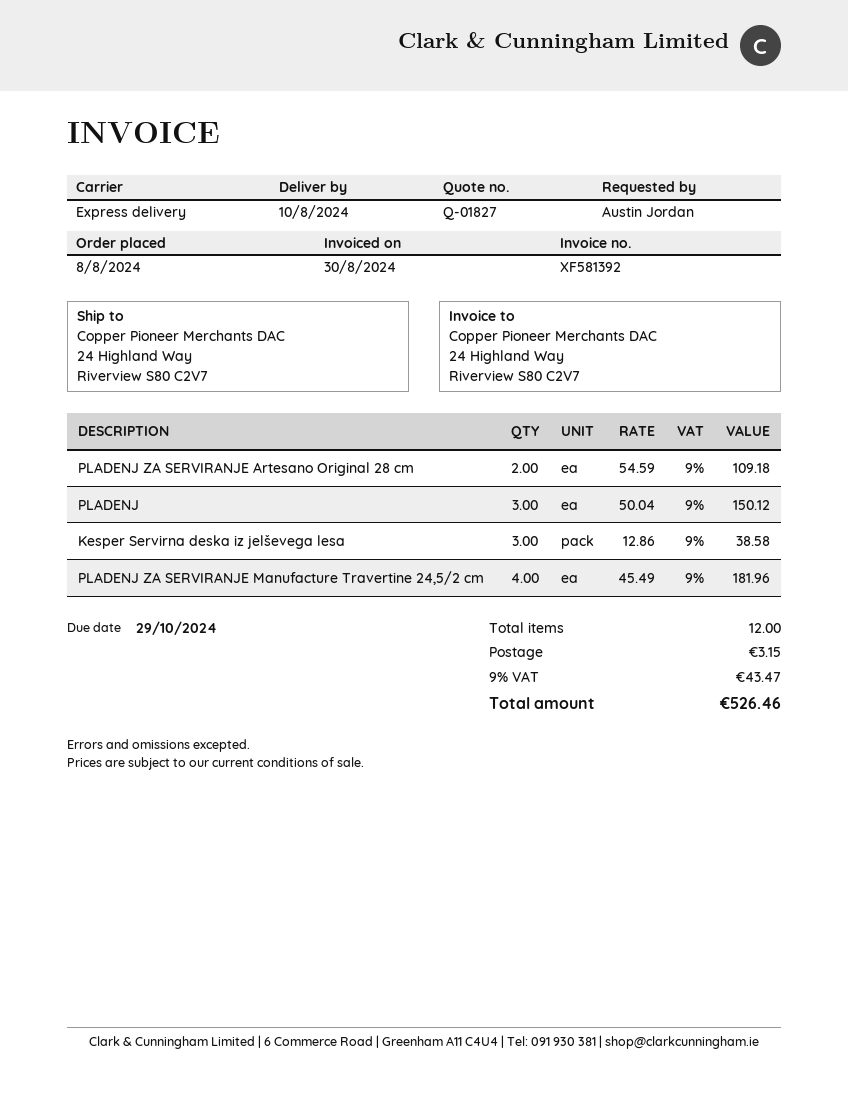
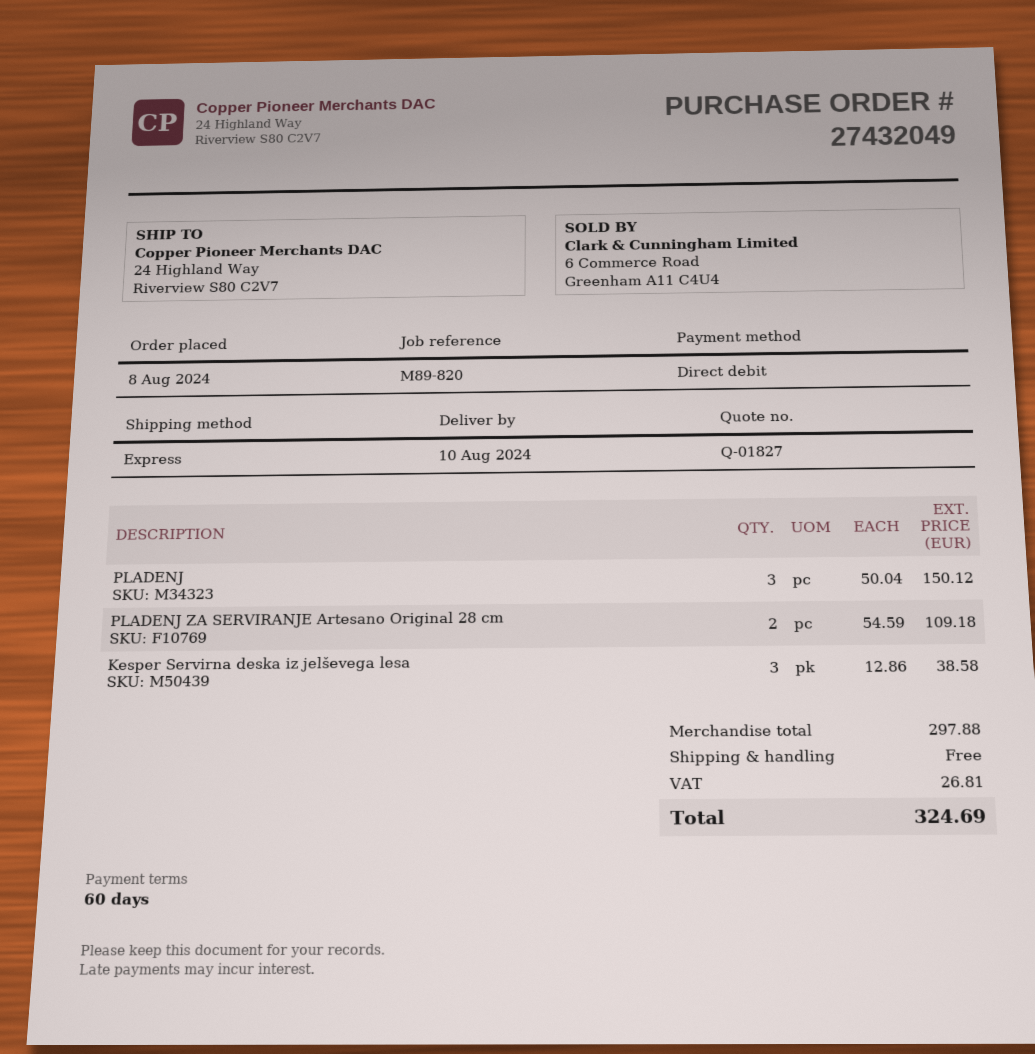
PLADENJ ZA SERVIRANJE Manufacture Travertine 24,5/2 cm: 4 x 45.49 = 181.96 -> none
shipping: 3.15 -> 0.00
tax: 43.47 -> 26.81
total: 526.46 -> 324.69

